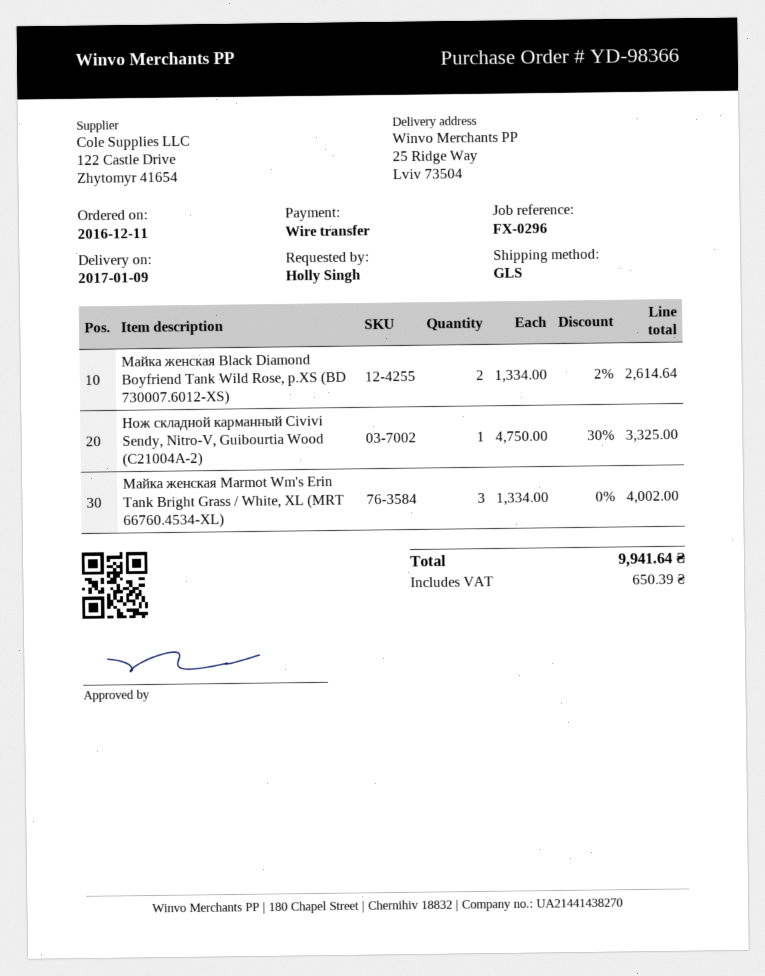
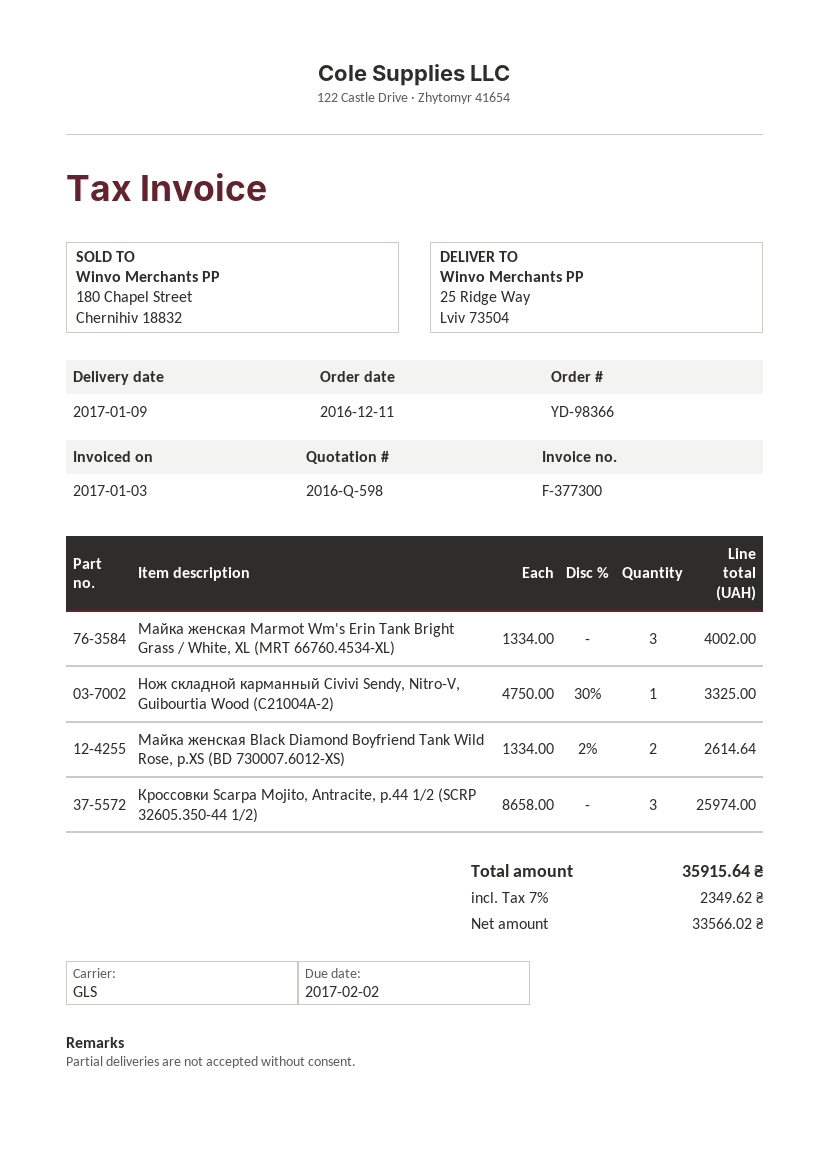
Кроссовки Scarpa Mojito, Antracite, р.44 1/2 (SCRP 32605.350-44 1/2): none -> 3 x 8658.00 = 25974.00
tax: 650.39 -> 2349.62
total: 9941.64 -> 35915.64

